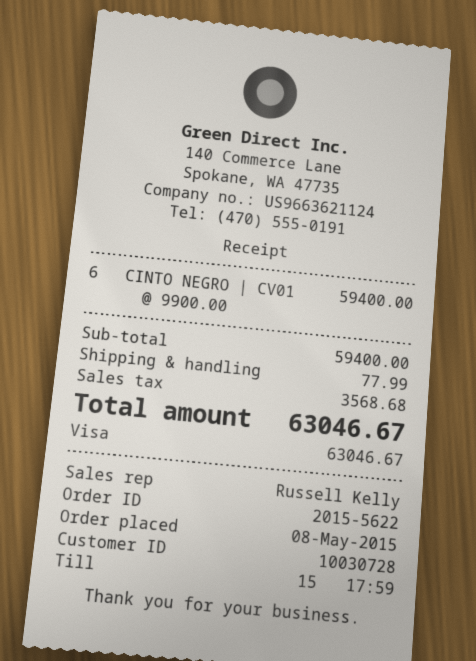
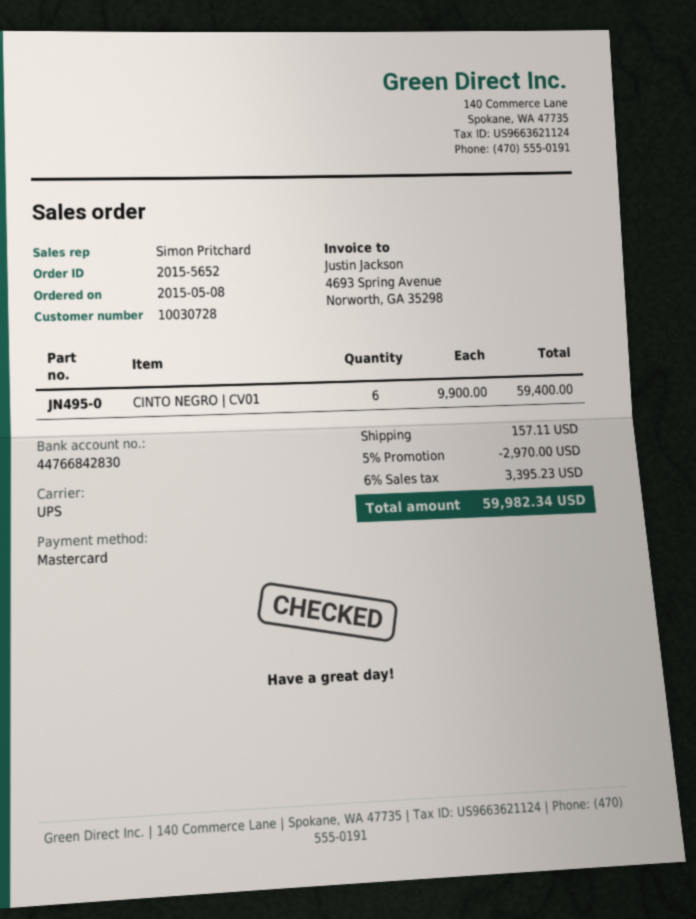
order number: 2015-5622 -> 2015-5652
sales rep: Russell Kelly -> Simon Pritchard
payment method: Visa -> Mastercard
discount: none -> 5% = 2970.00
shipping: 77.99 -> 157.11
tax: 3568.68 -> 3395.23
total: 63046.67 -> 59982.34

